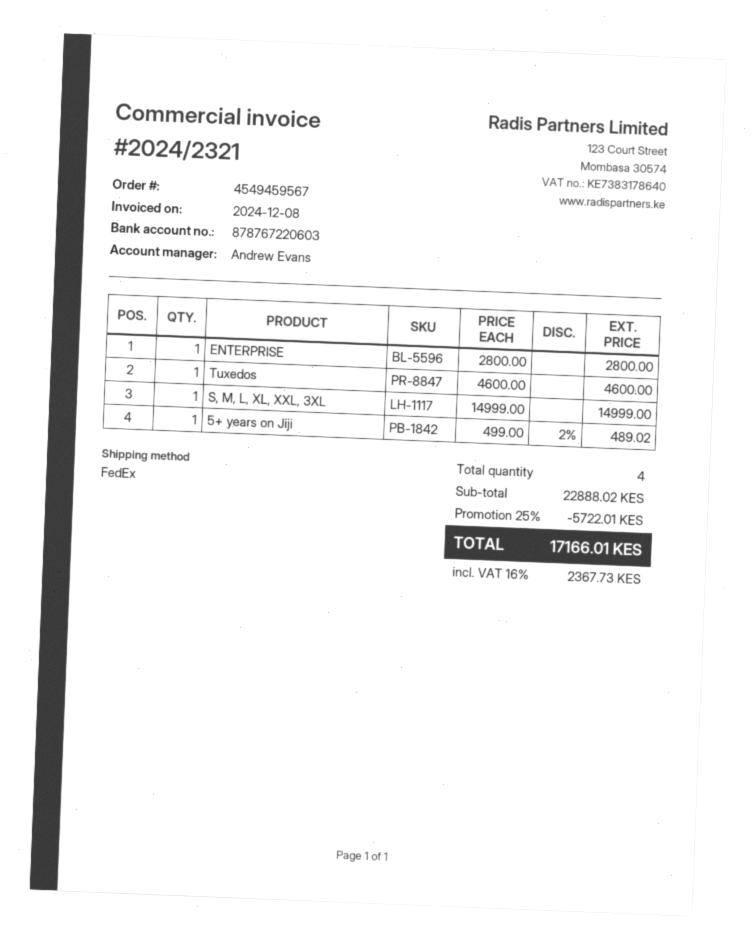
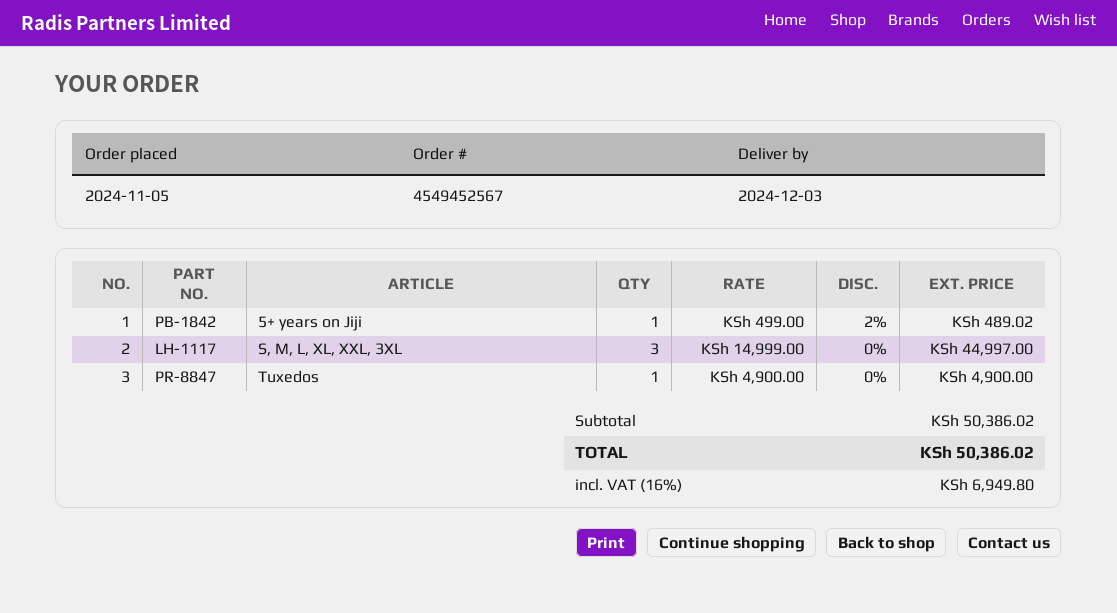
order number: 4549459567 -> 4549452567
ENTERPRISE: 1 x 2800.00 = 2800.00 -> none
Tuxedos: 1 x 4600.00 = 4600.00 -> 1 x 4900.00 = 4900.00
S, M, L, XL, XXL, 3XL: 1 x 14999.00 = 14999.00 -> 3 x 14999.00 = 44997.00
subtotal: 22888.02 -> 50386.02
discount: 25% = 5722.01 -> none
tax: 16% = 2367.73 -> 16% = 6949.80
total: 17166.01 -> 50386.02

